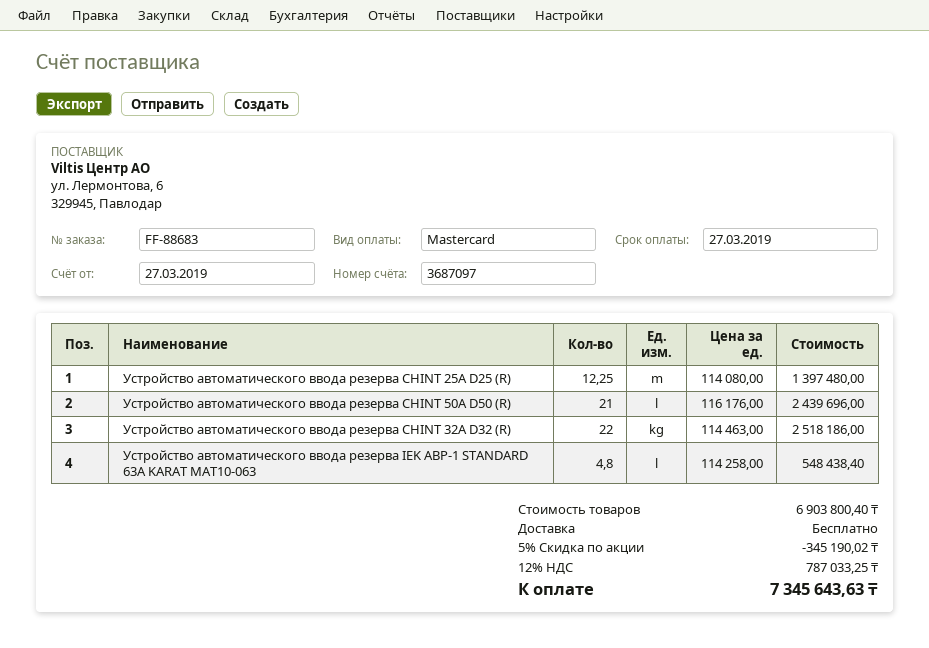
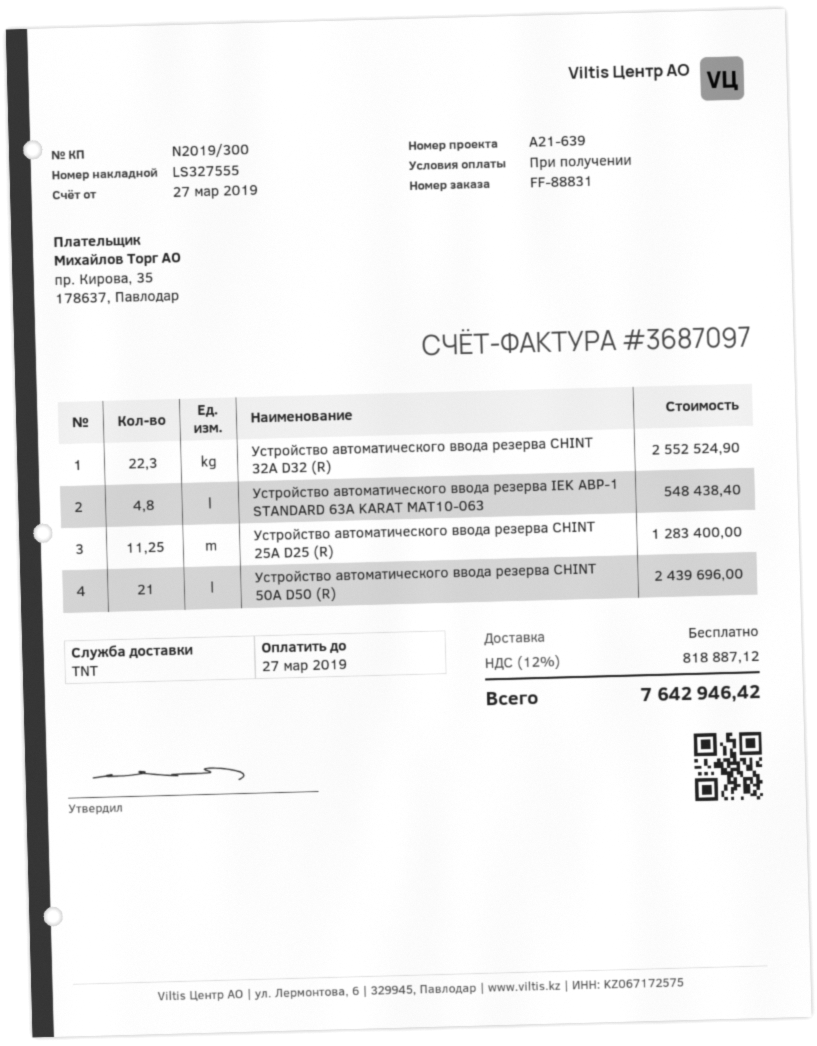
order number: FF-88683 -> FF-88831
Устройство автоматического ввода резерва CHINT 25A D25 (R): 12.25 for 1397480.00 -> 11.25 for 1283400.00
Устройство автоматического ввода резерва CHINT 32A D32 (R): 22 for 2518186.00 -> 22.3 for 2552524.90
discount: 5% = 345190.02 -> none
tax: 12% = 787033.25 -> 12% = 818887.12
total: 7345643.63 -> 7642946.42

